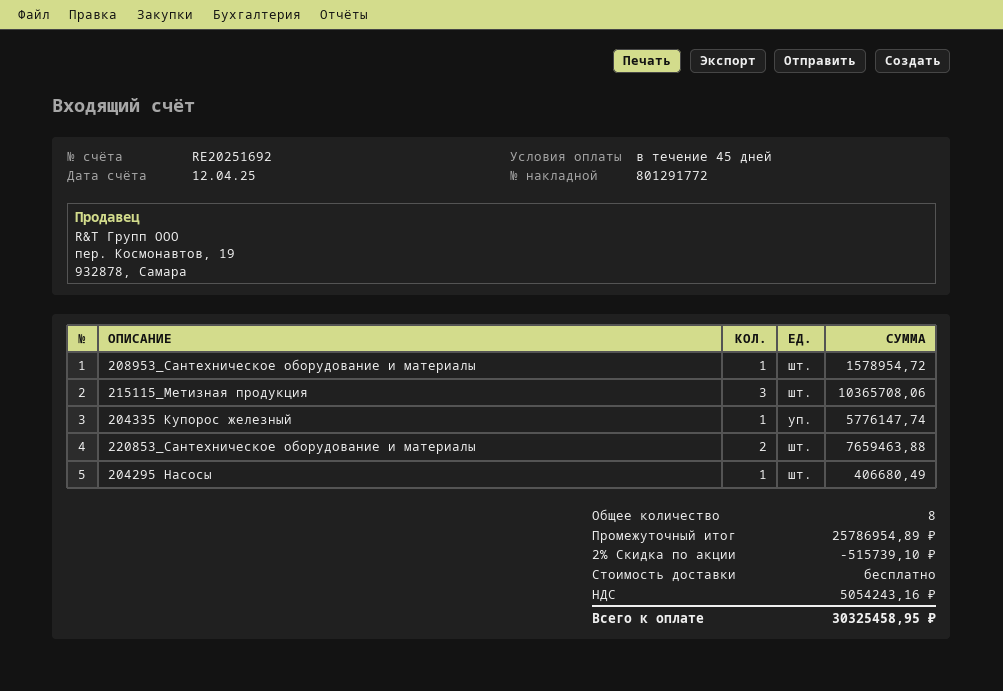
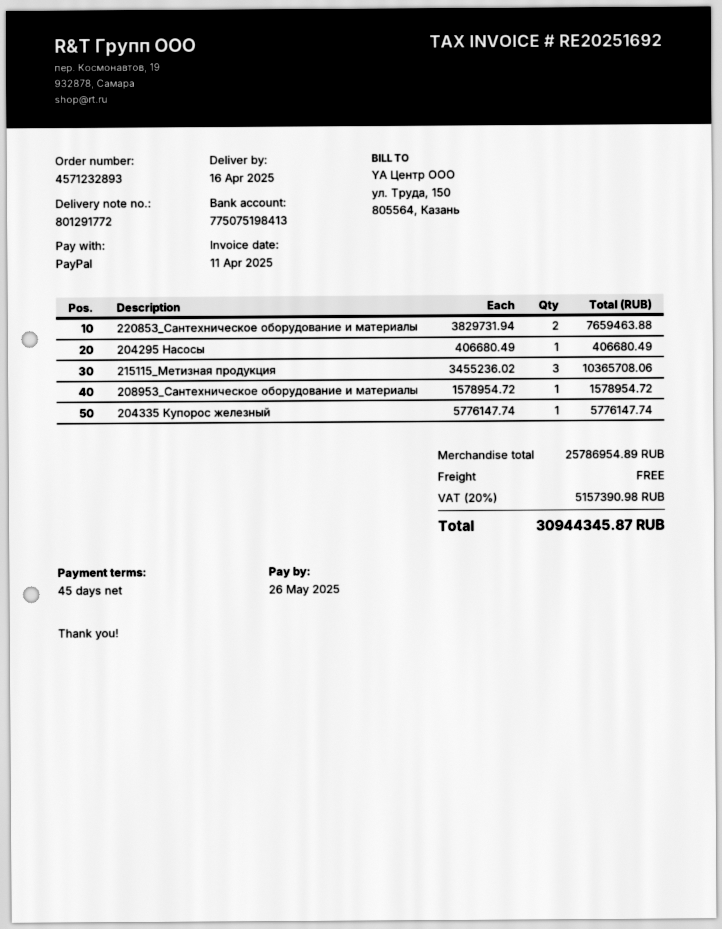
invoice date: 2025-04-12 -> 2025-04-11
discount: 2% = 515739.10 -> none
tax: 5054243.16 -> 5157390.98
total: 30325458.95 -> 30944345.87

